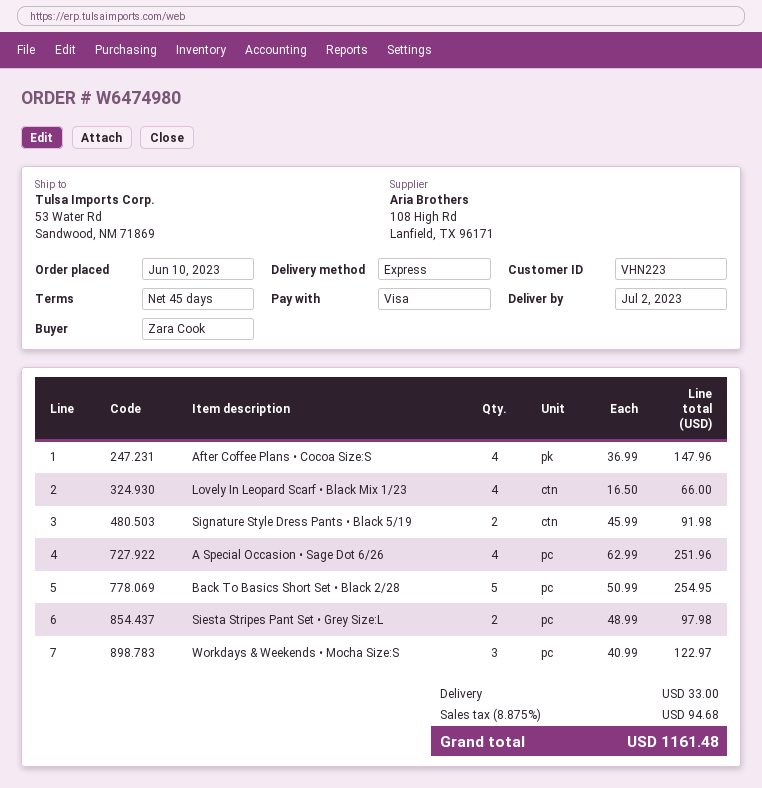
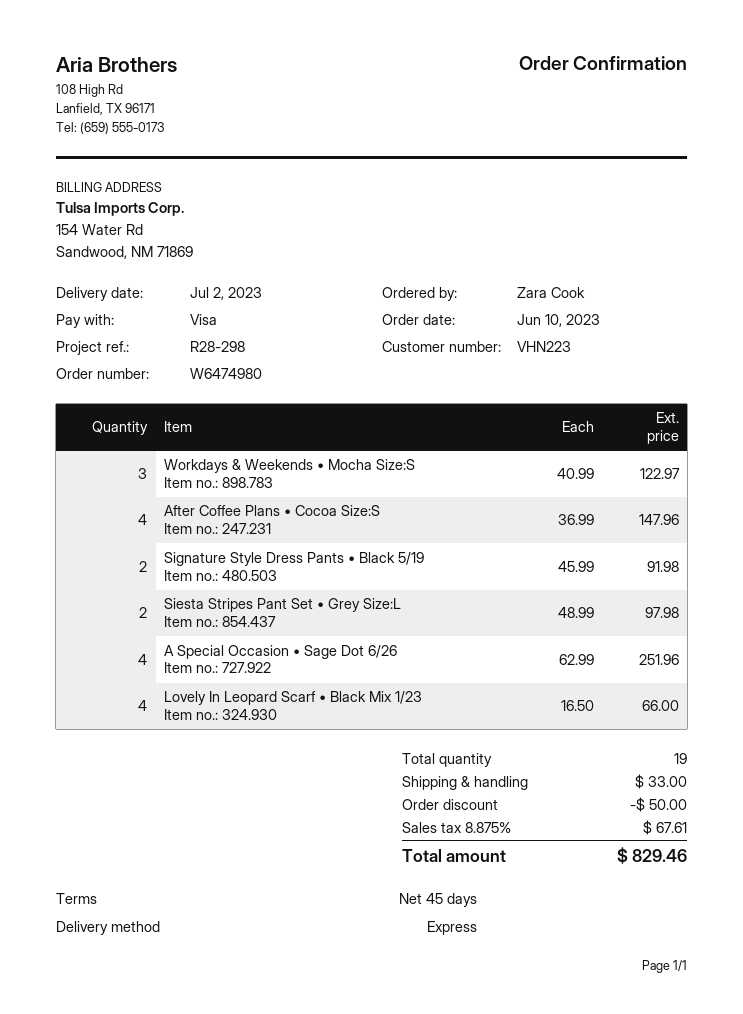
Back To Basics Short Set • Black 2/28: 5 x 50.99 = 254.95 -> none
discount: none -> 50.00
tax: 8.875% = 94.68 -> 8.875% = 67.61
total: 1161.48 -> 829.46

